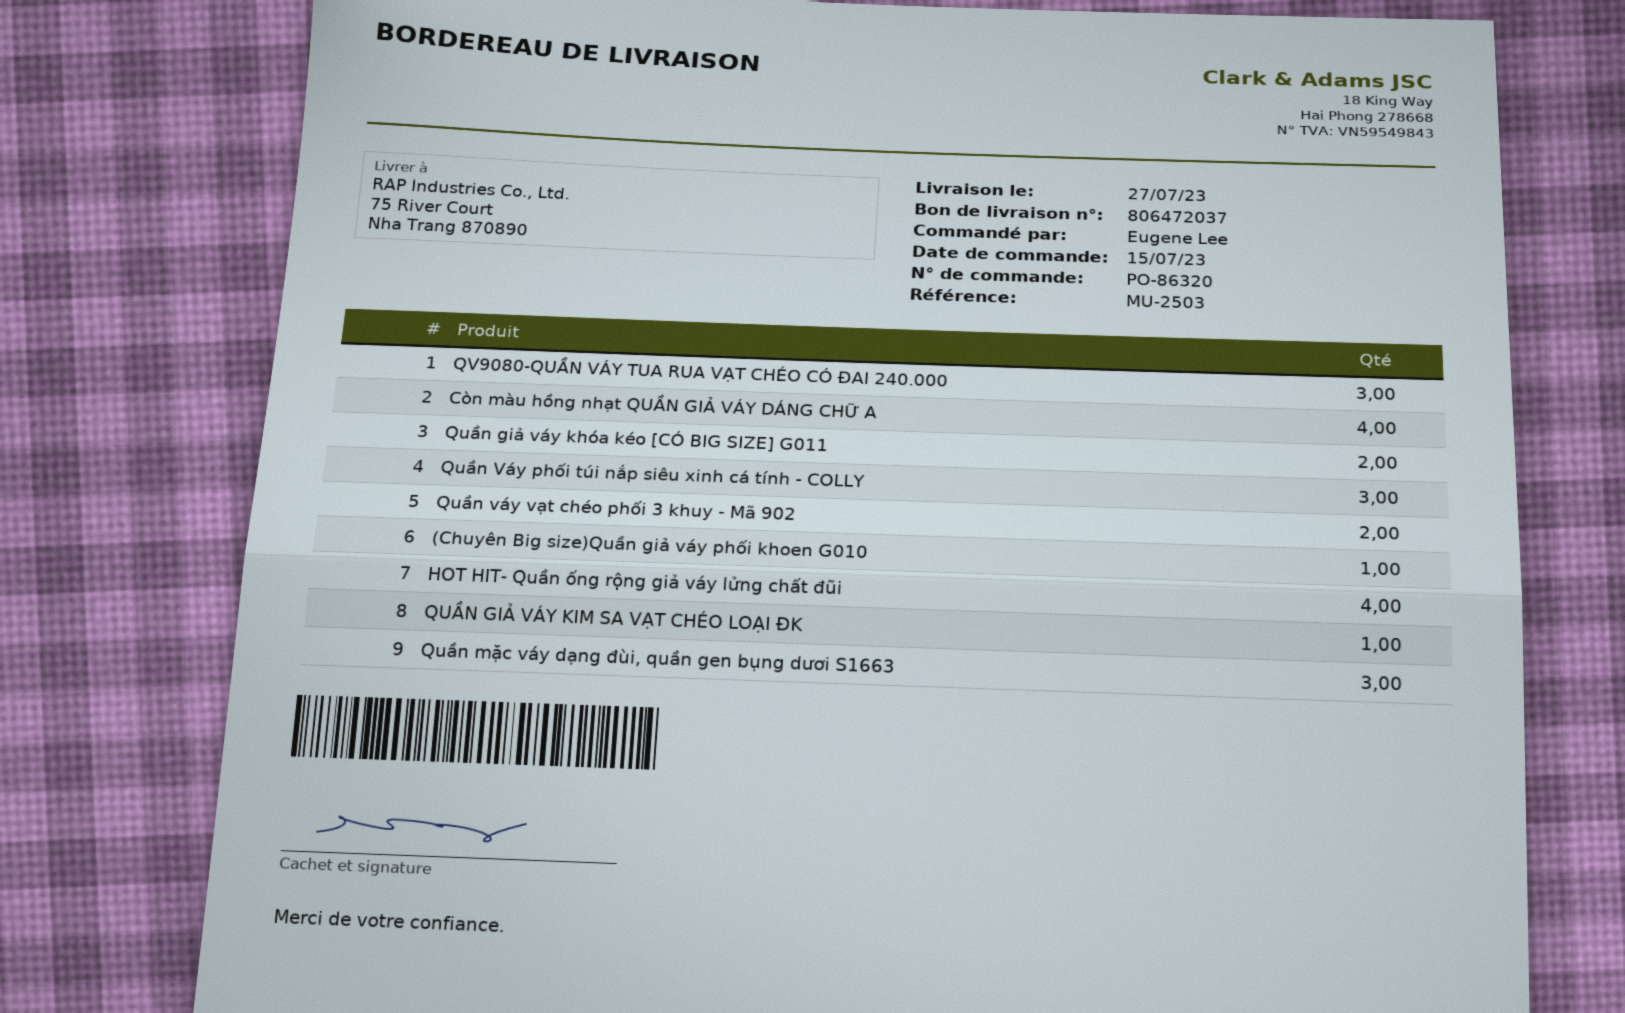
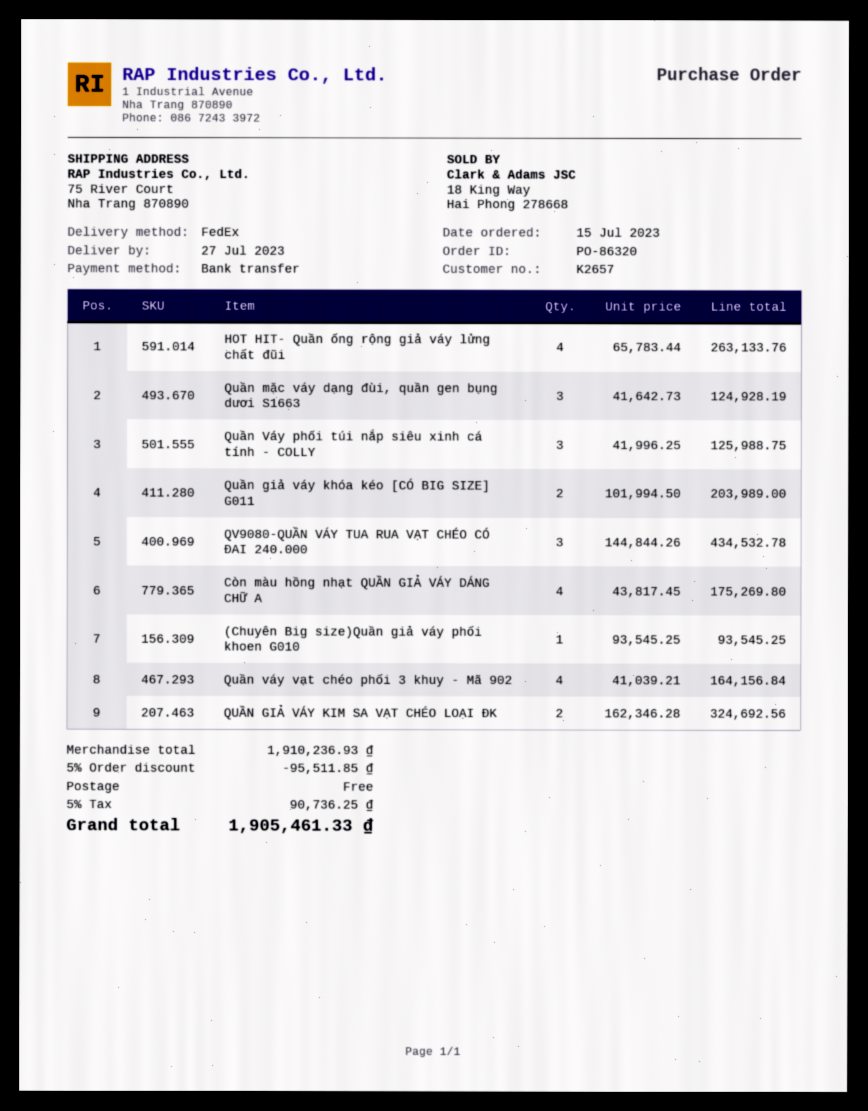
Quần váy vạt chéo phối 3 khuy - Mã 902: 2 -> 4
QUẦN GIẢ VÁY KIM SA VẠT CHÉO LOẠI ĐK: 1 -> 2

